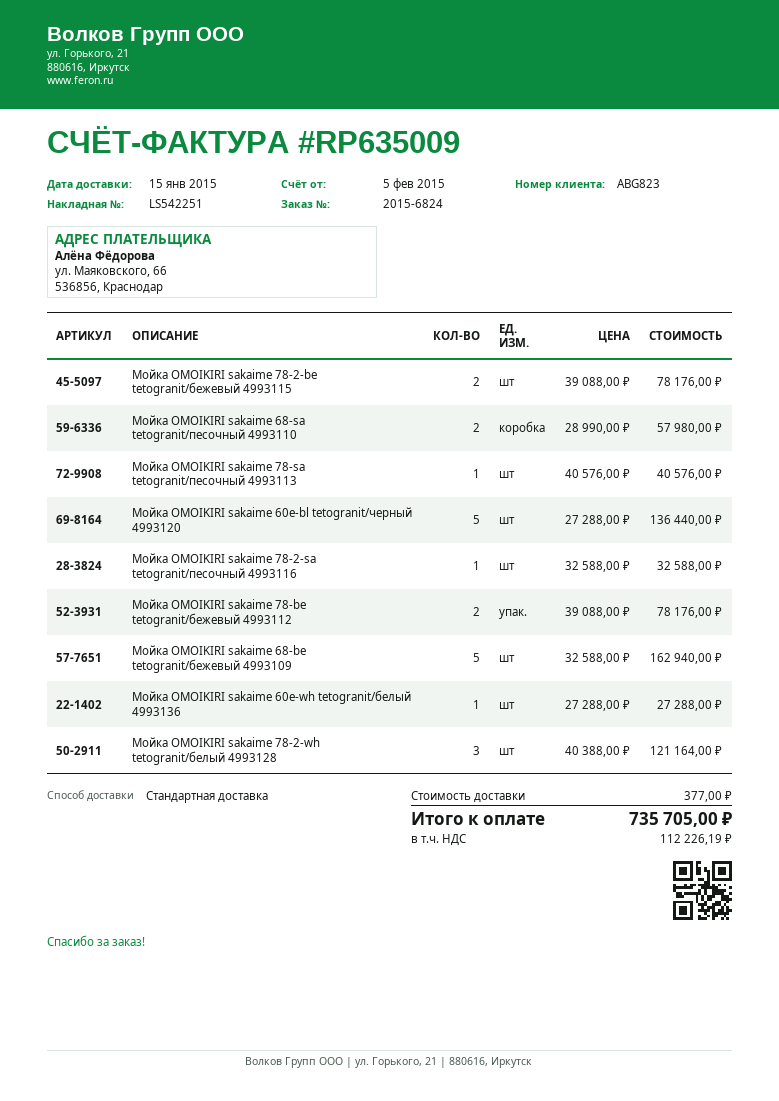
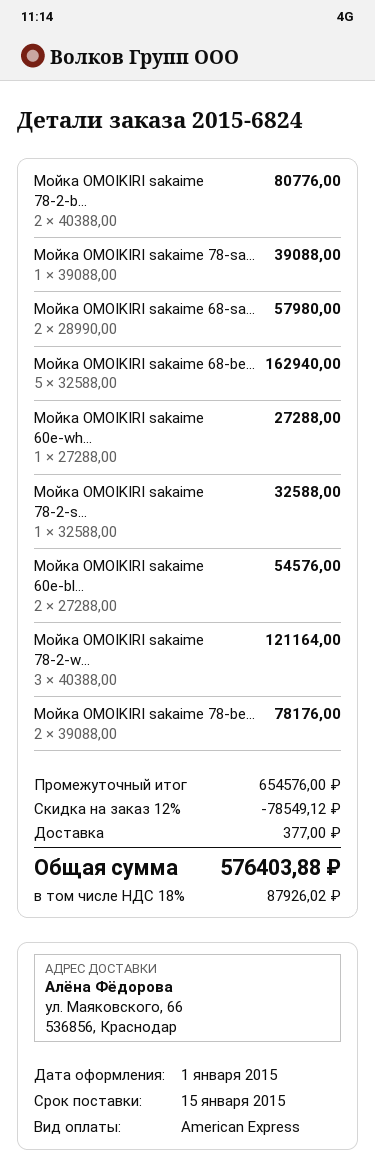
Мойка OMOIKIRI sakaime 78-2-be tetogranit/бежевый 4993115: 2 x 39088.00 = 78176.00 -> 2 x 40388.00 = 80776.00
Мойка OMOIKIRI sakaime 78-sa tetogranit/песочный 4993113: 1 x 40576.00 = 40576.00 -> 1 x 39088.00 = 39088.00
Мойка OMOIKIRI sakaime 60e-bl tetogranit/черный 4993120: 5 x 27288.00 = 136440.00 -> 2 x 27288.00 = 54576.00
discount: none -> 12% = 78549.12
tax: 112226.19 -> 87926.02
total: 735705.00 -> 576403.88

